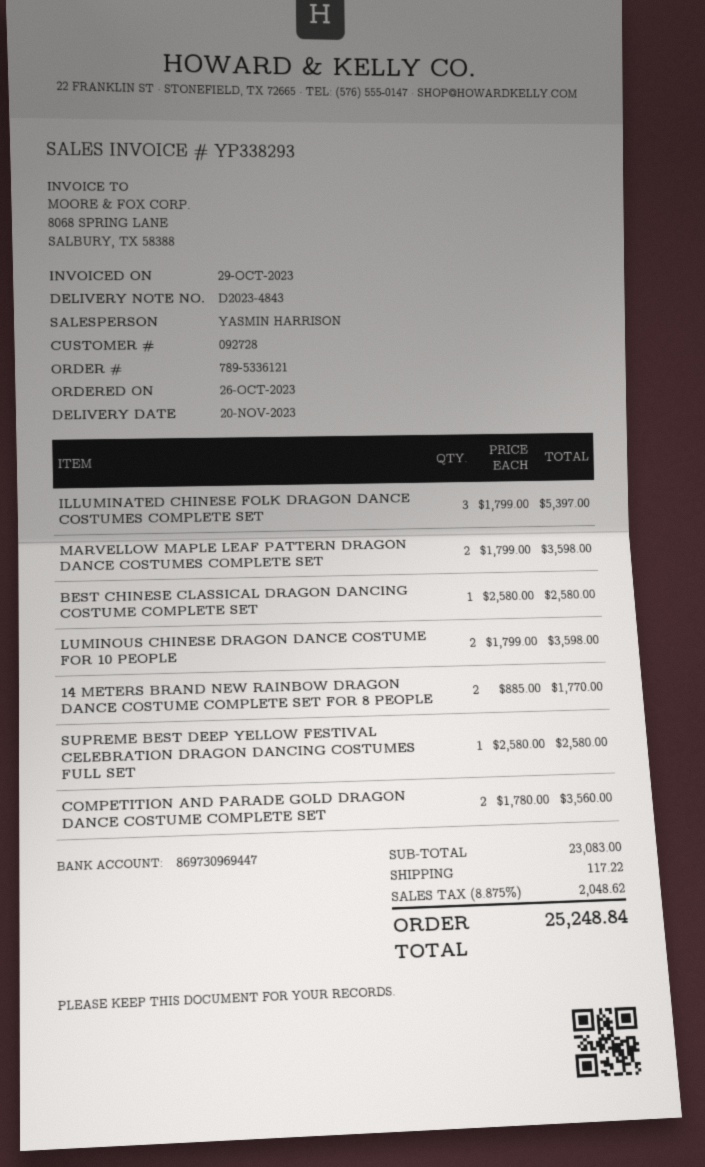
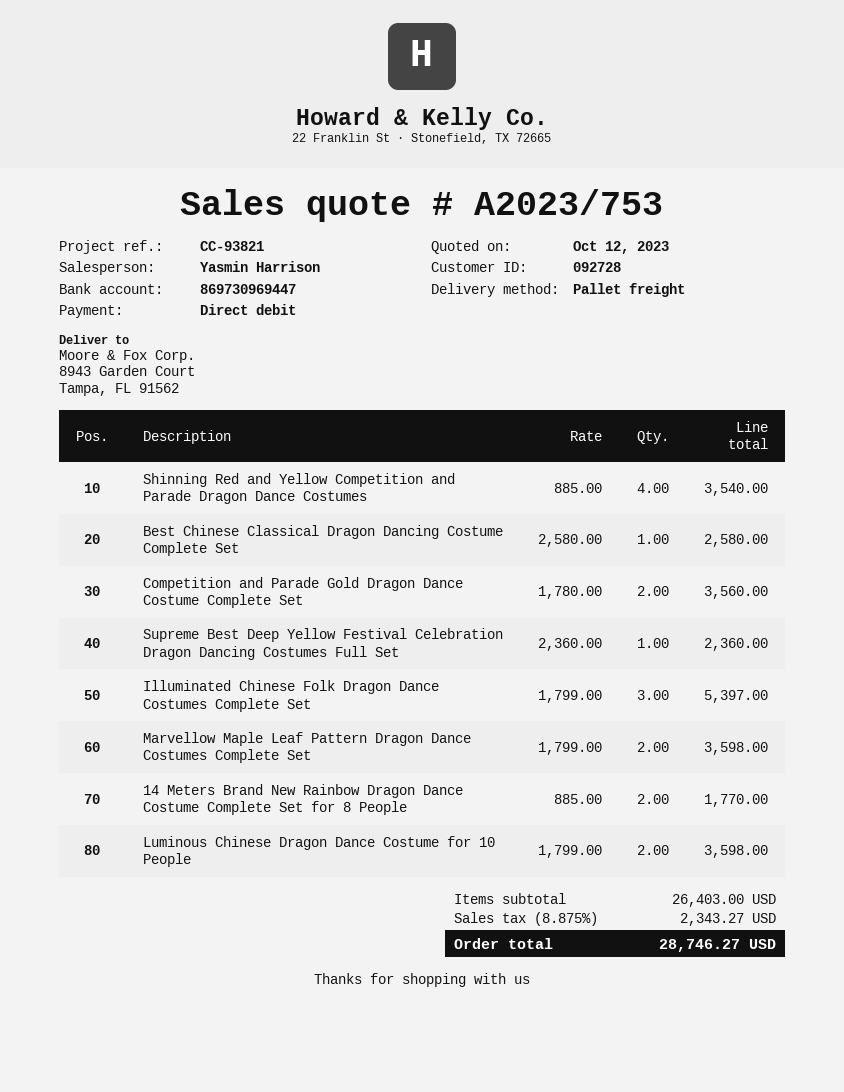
SUPREME BEST DEEP YELLOW FESTIVAL CELEBRATION DRAGON DANCING COSTUMES FULL SET: 1 x 2580.00 = 2580.00 -> 1 x 2360.00 = 2360.00
Shinning Red and Yellow Competition and Parade Dragon Dance Costumes: none -> 4 x 885.00 = 3540.00
subtotal: 23083.00 -> 26403.00
shipping: 117.22 -> none
tax: 8.875% = 2048.62 -> 8.875% = 2343.27
total: 25248.84 -> 28746.27

